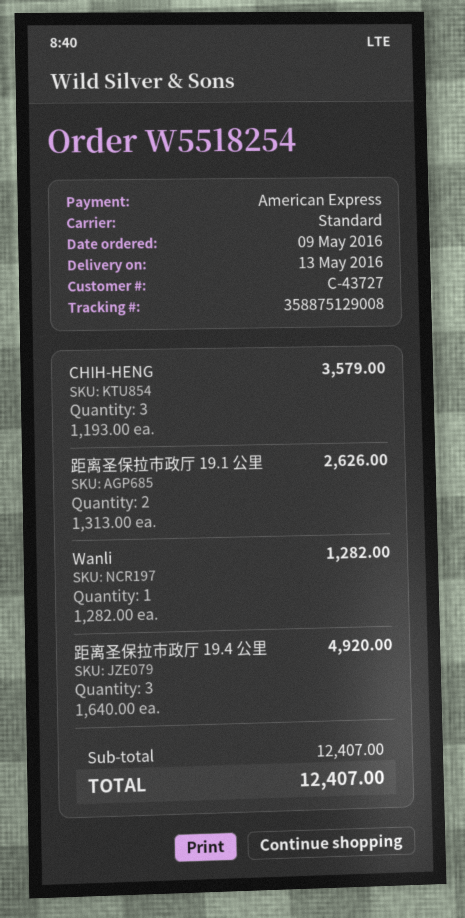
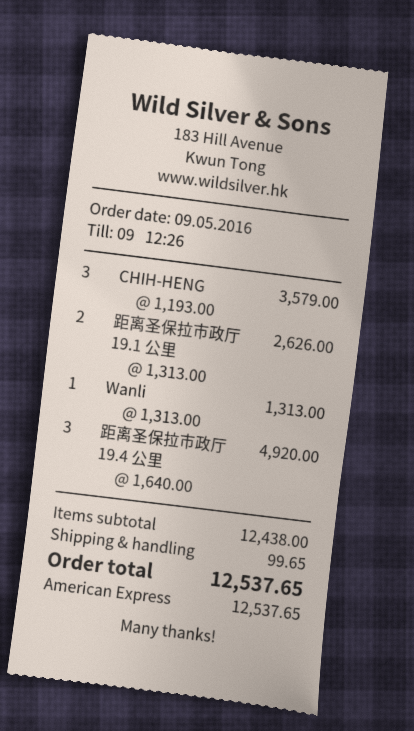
Wanli: 1 x 1282.00 = 1282.00 -> 1 x 1313.00 = 1313.00
subtotal: 12407.00 -> 12438.00
shipping: none -> 99.65
total: 12407.00 -> 12537.65

